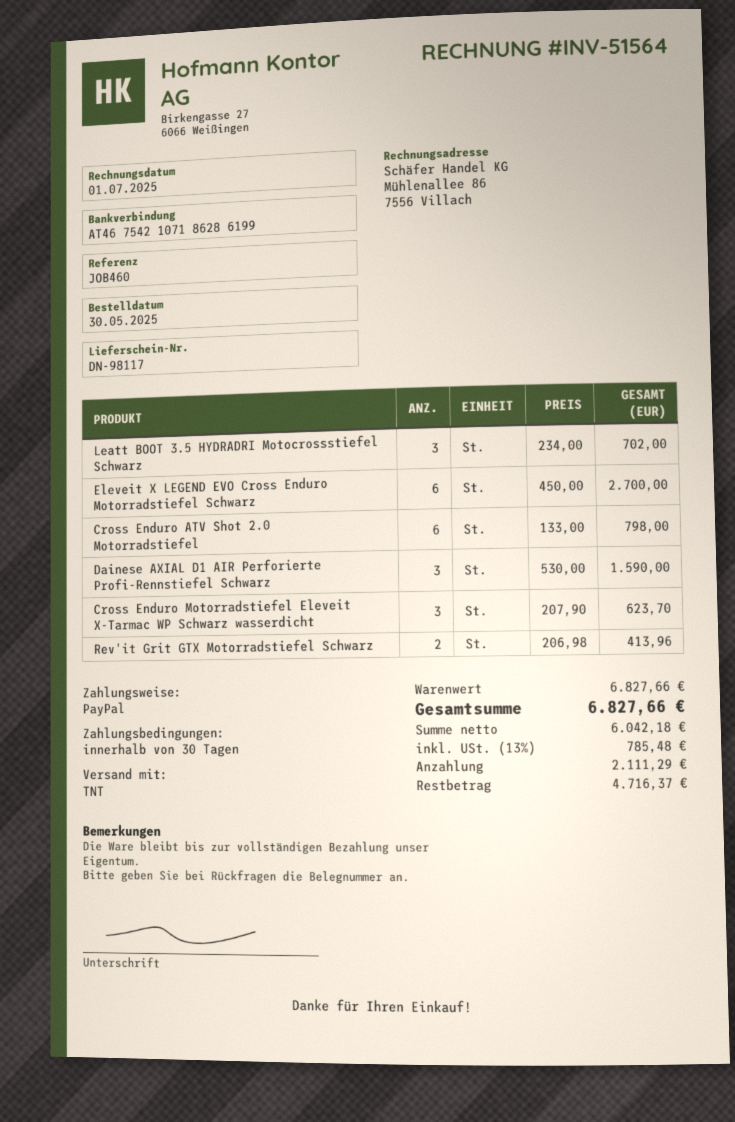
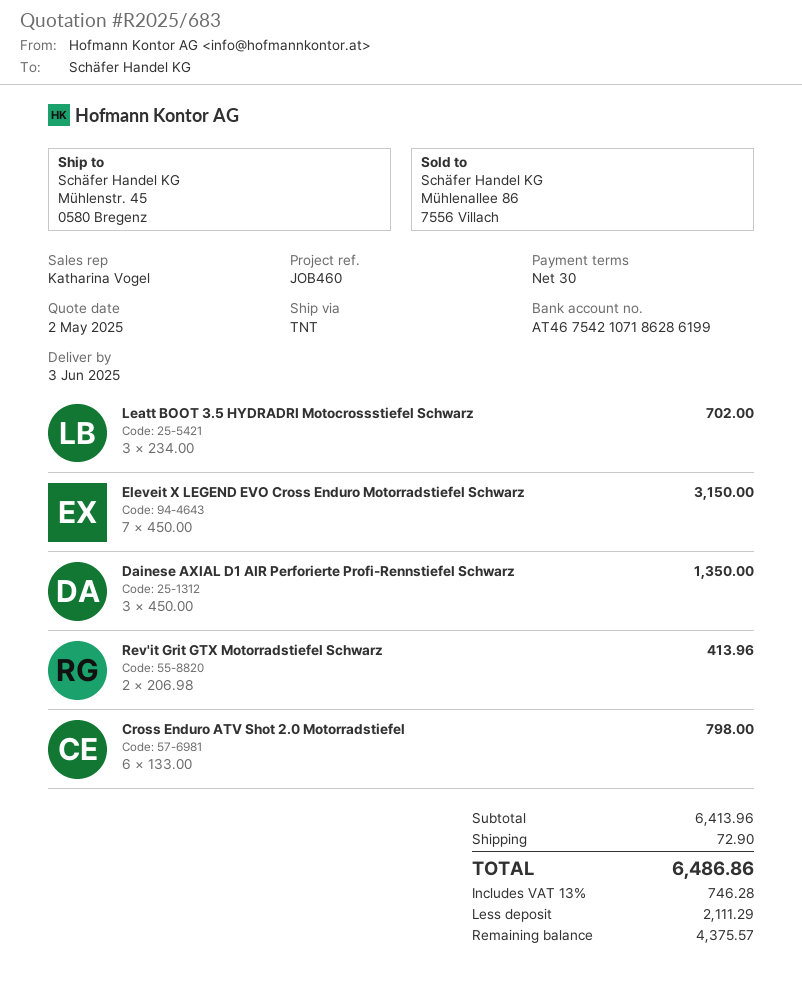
Eleveit X LEGEND EVO Cross Enduro Motorradstiefel Schwarz: 6 x 450.00 = 2700.00 -> 7 x 450.00 = 3150.00
Dainese AXIAL D1 AIR Perforierte Profi-Rennstiefel Schwarz: 3 x 530.00 = 1590.00 -> 3 x 450.00 = 1350.00
Cross Enduro Motorradstiefel Eleveit X-Tarmac WP Schwarz wasserdicht: 3 x 207.90 = 623.70 -> none
subtotal: 6827.66 -> 6413.96
shipping: none -> 72.90
tax: 13% = 785.48 -> 13% = 746.28
total: 6827.66 -> 6486.86
balance: 4716.37 -> 4375.57

